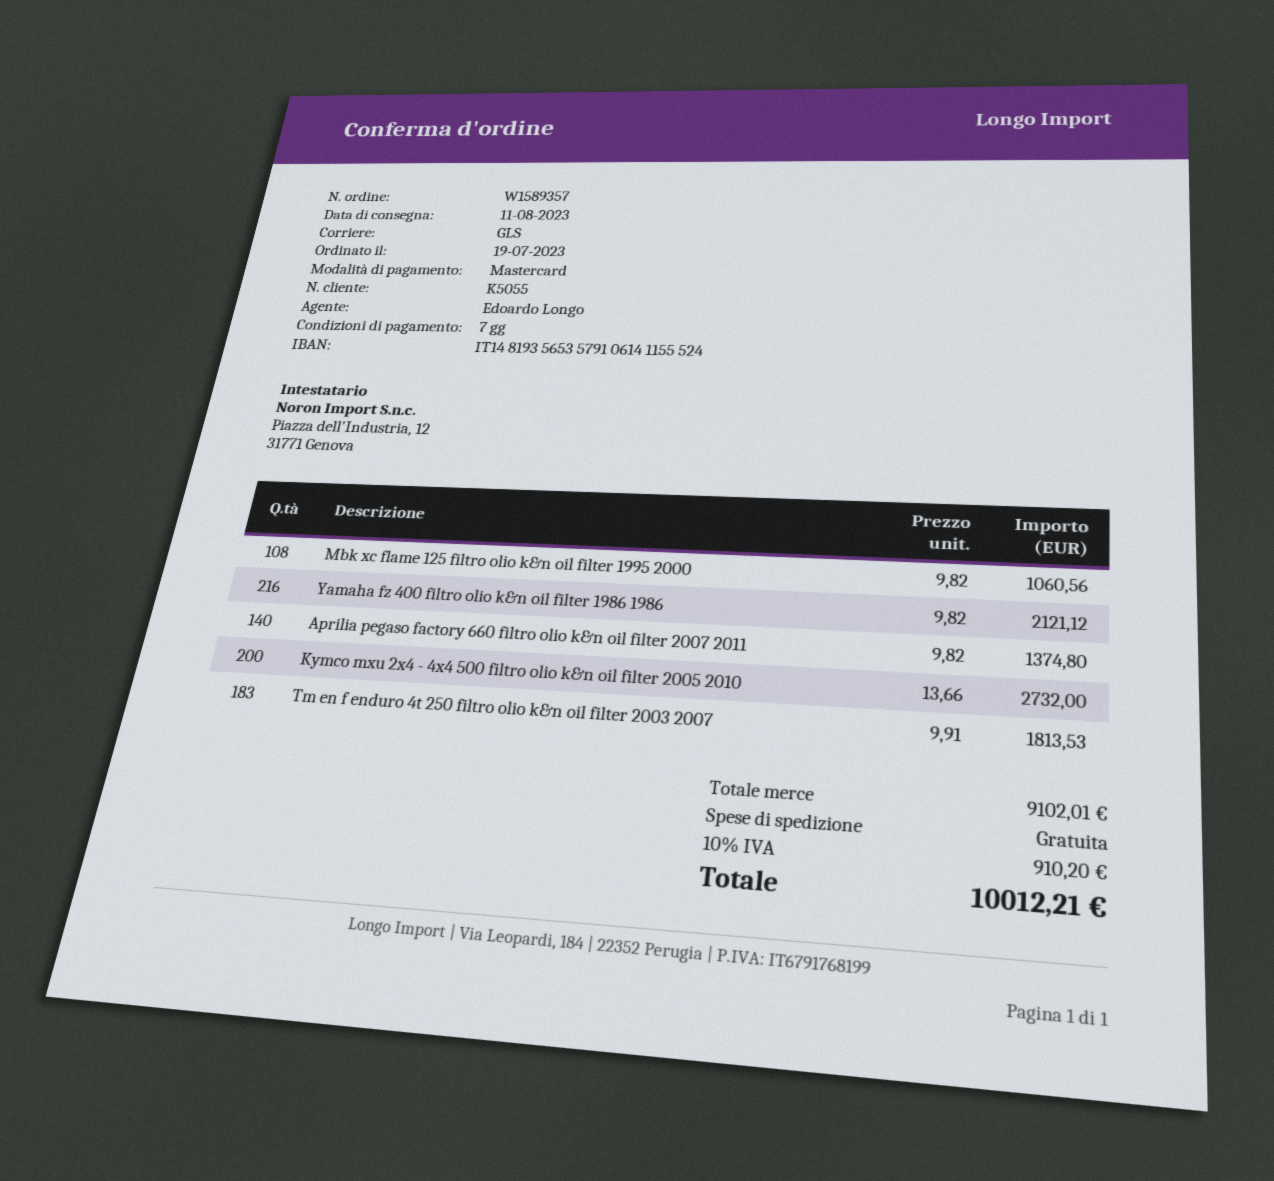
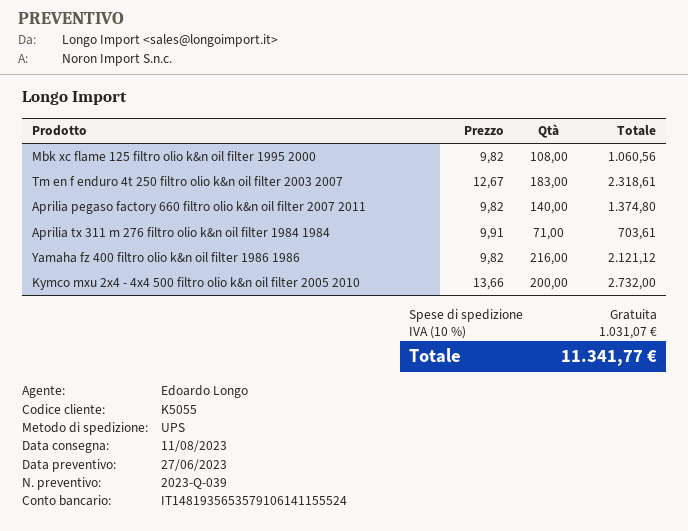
shipping method: GLS -> UPS
Tm en f enduro 4t 250 filtro olio k&n oil filter 2003 2007: 183 x 9.91 = 1813.53 -> 183 x 12.67 = 2318.61
Aprilia tx 311 m 276 filtro olio k&n oil filter 1984 1984: none -> 71 x 9.91 = 703.61
tax: 10% = 910.20 -> 10% = 1031.07
total: 10012.21 -> 11341.77

